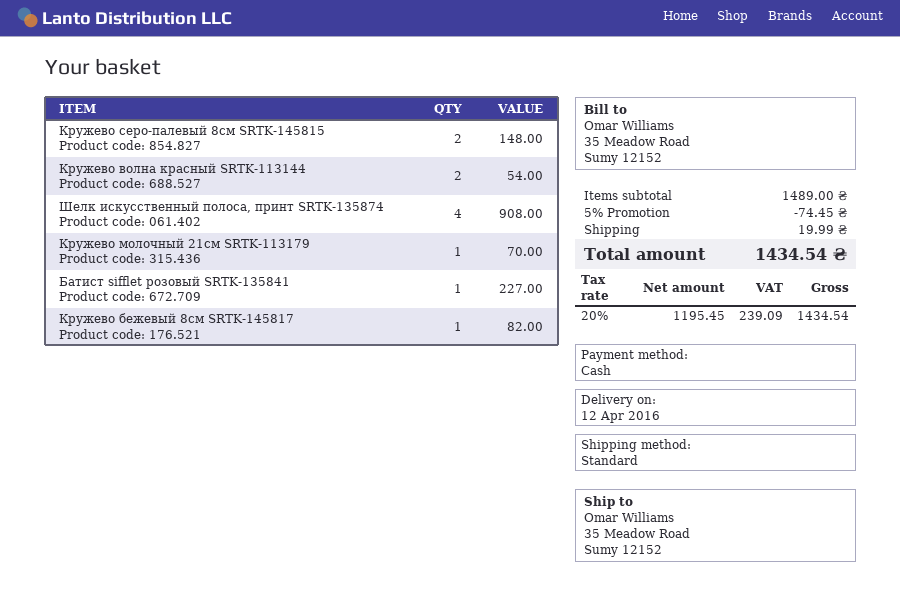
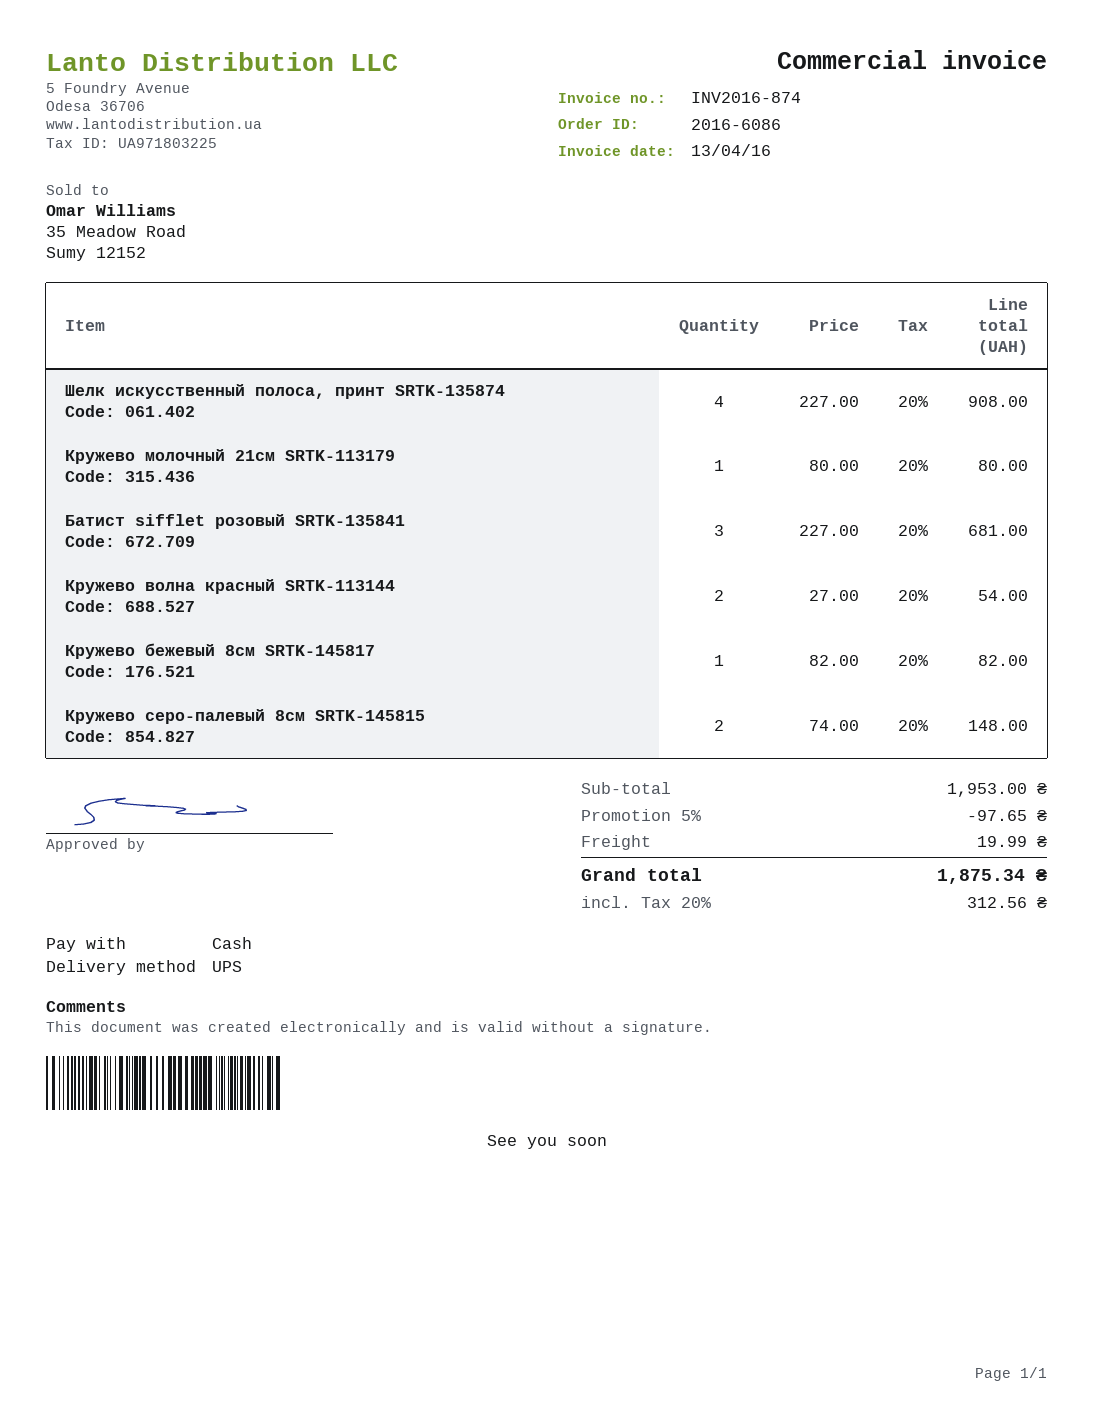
shipping method: standard -> UPS
Кружево молочный 21см SRTK-113179: 1 for 70.00 -> 1 for 80.00
Батист sifflet розовый SRTK-135841: 1 for 227.00 -> 3 for 681.00
subtotal: 1489.00 -> 1953.00
discount: 5% = 74.45 -> 5% = 97.65
tax: 20% = 239.09 -> 20% = 312.56
total: 1434.54 -> 1875.34

